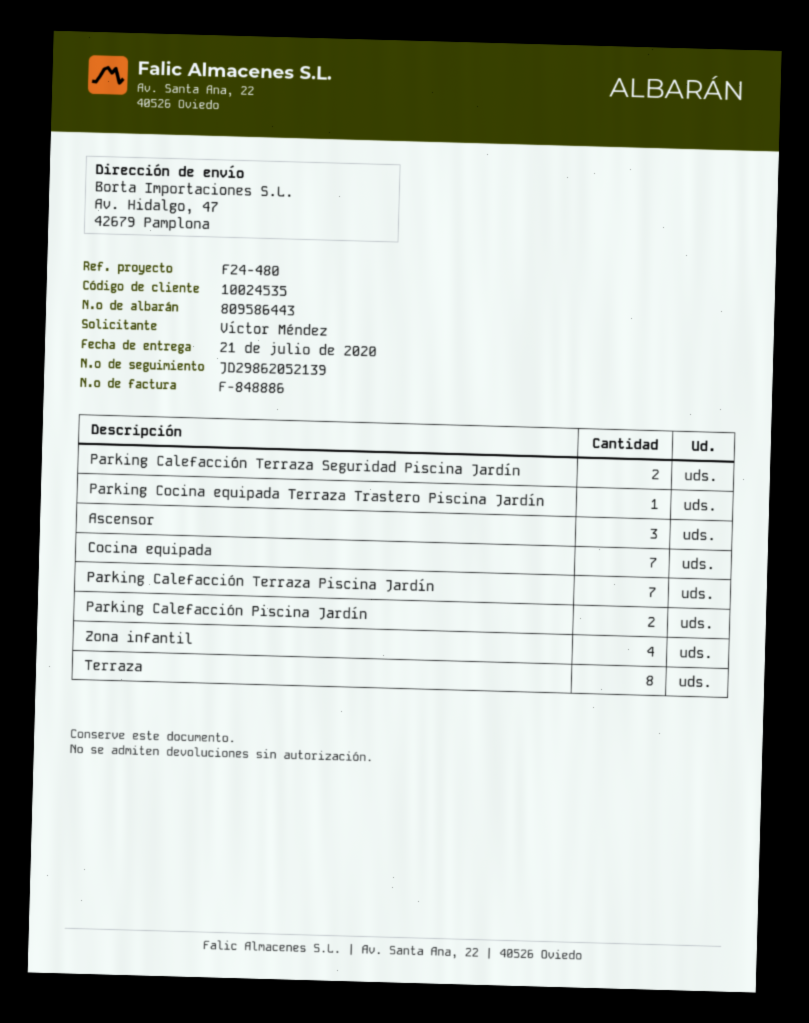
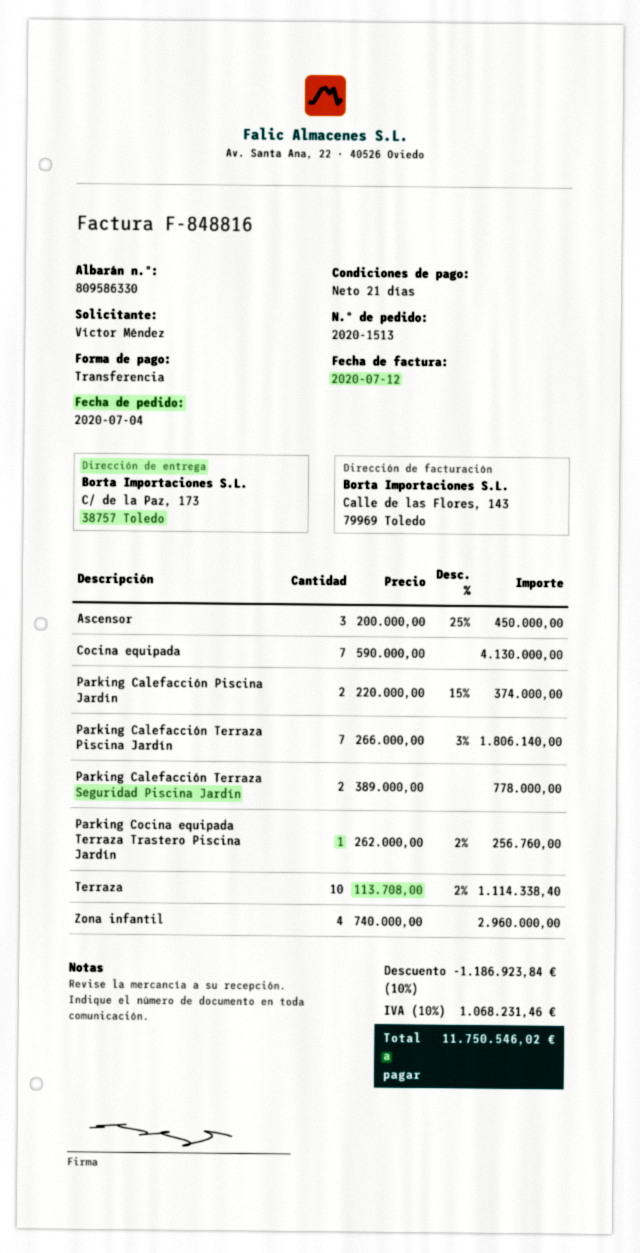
delivery note number: 809586443 -> 809586330
invoice number: F-848886 -> F-848816
ship to: Av. Hidalgo, 47, 42679 Pamplona -> C/ de la Paz, 173, 38757 Toledo
Terraza: 8 -> 10

